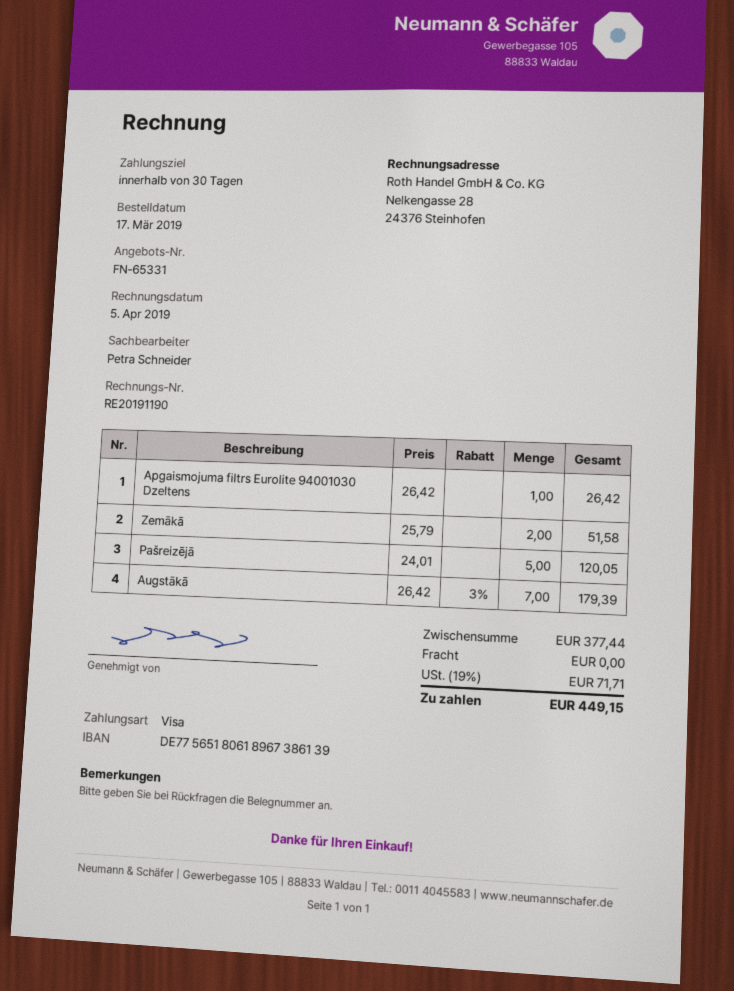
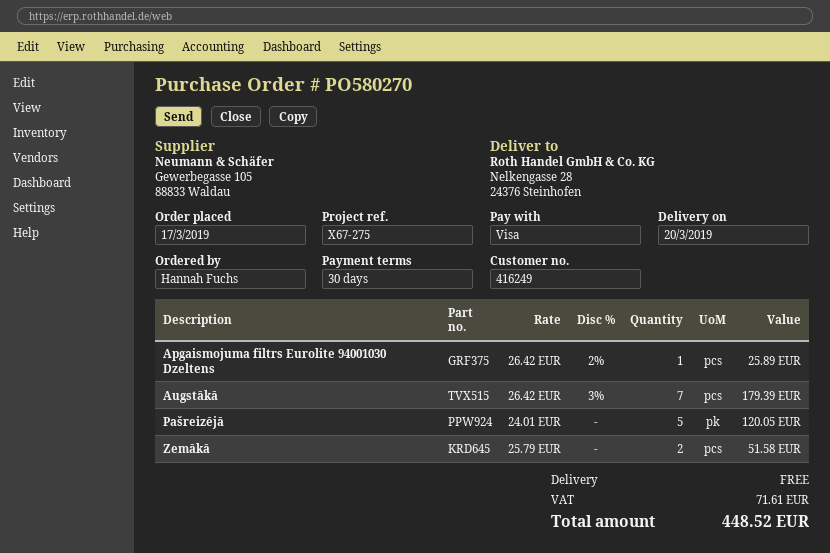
Apgaismojuma filtrs Eurolite 94001030 Dzeltens: 1 x 26.42 = 26.42 -> 1 x 26.42 - 2% = 25.89
tax: 71.71 -> 71.61
total: 449.15 -> 448.52

